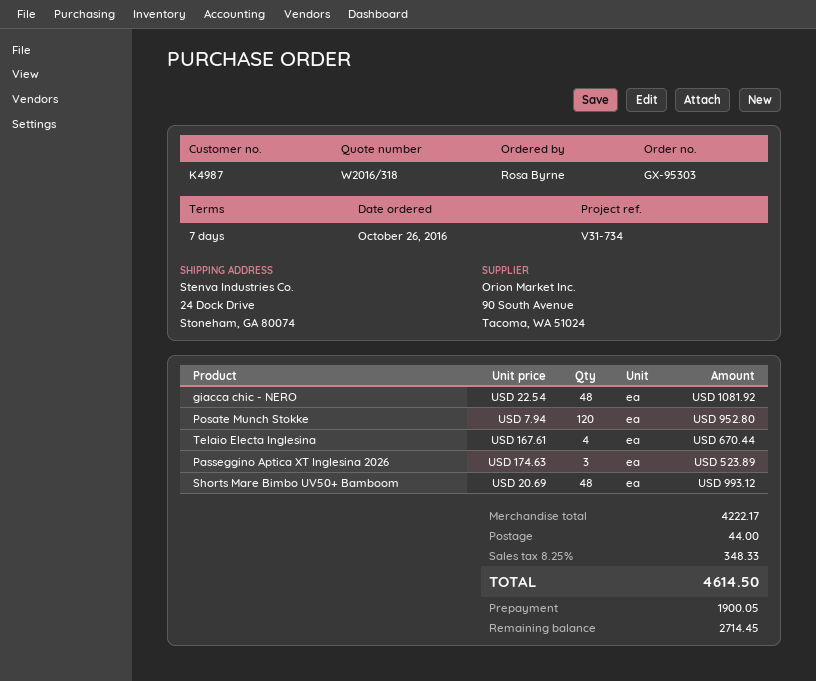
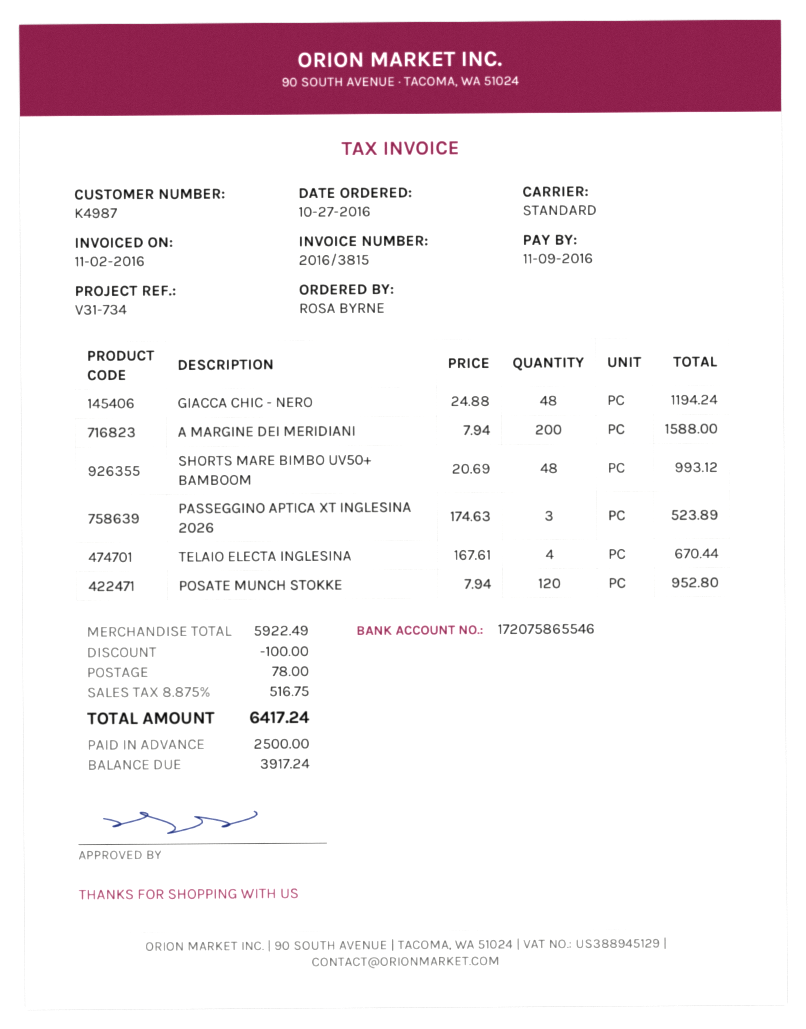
order date: 2016-10-26 -> 2016-10-27
giacca chic - NERO: 48 x 22.54 = 1081.92 -> 48 x 24.88 = 1194.24
A MARGINE DEI MERIDIANI: none -> 200 x 7.94 = 1588.00
subtotal: 4222.17 -> 5922.49
discount: none -> 100.00
shipping: 44.00 -> 78.00
tax: 8.25% = 348.33 -> 8.875% = 516.75
total: 4614.50 -> 6417.24
deposit: 1900.05 -> 2500.00
balance: 2714.45 -> 3917.24

